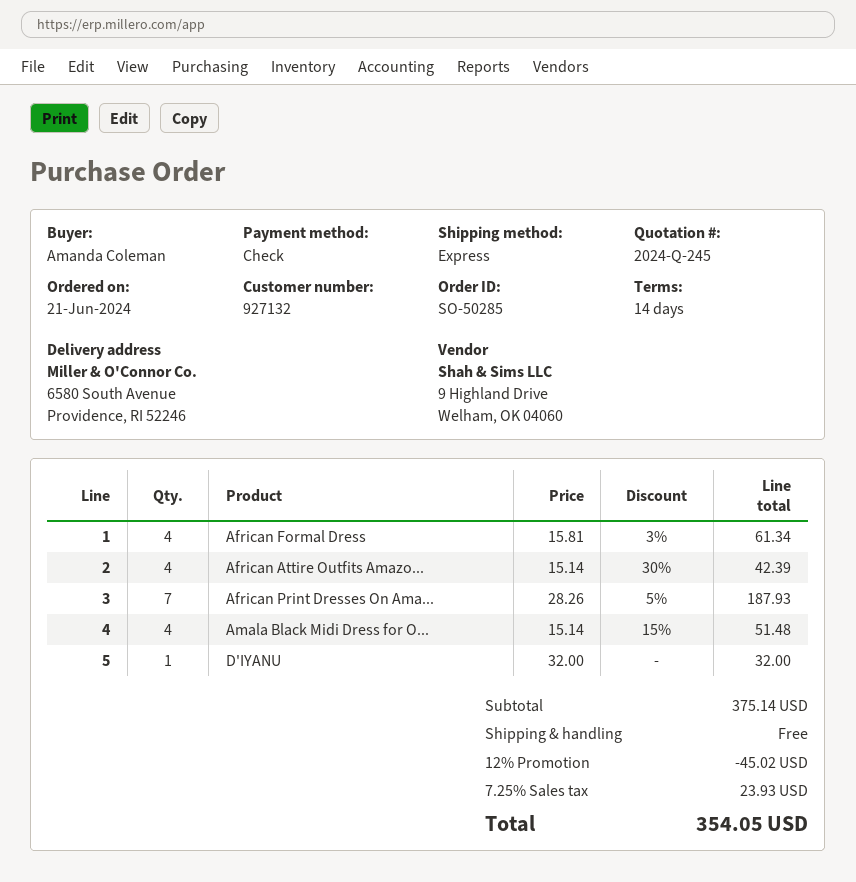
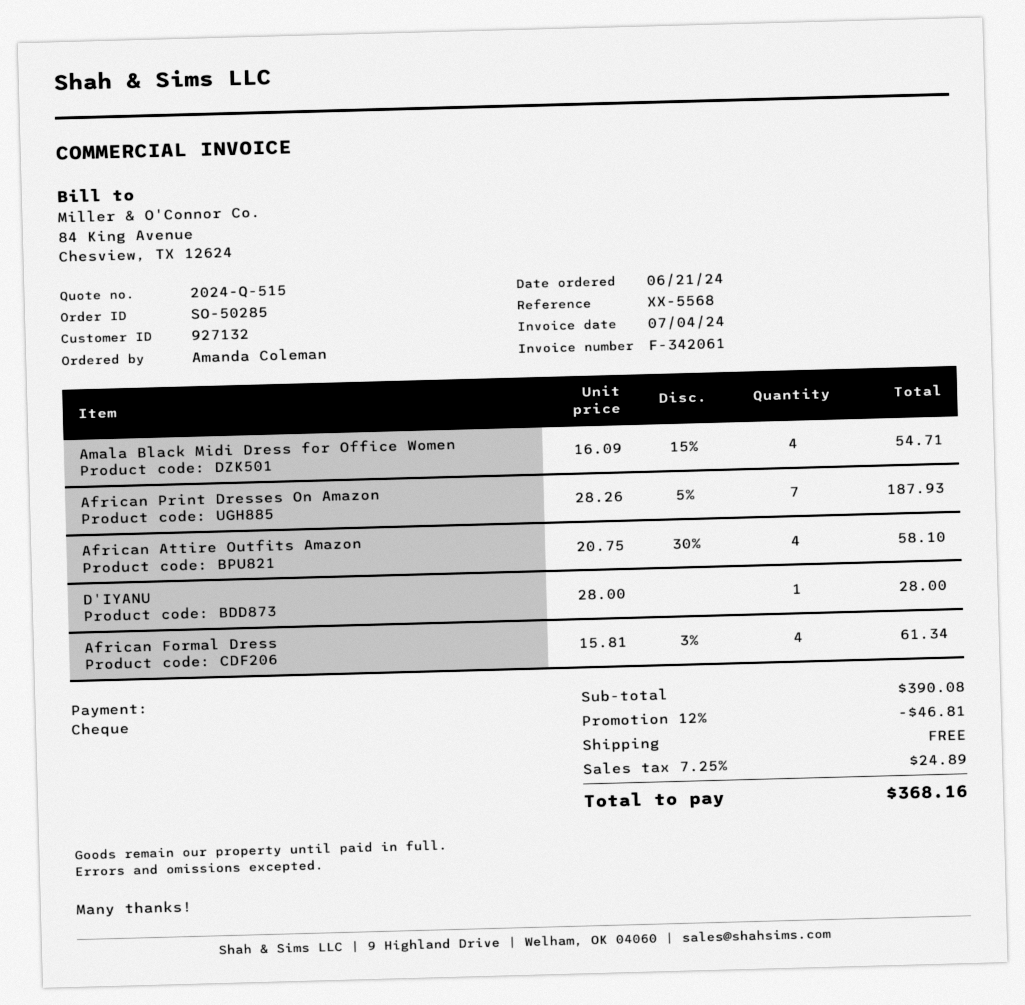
quote number: 2024-Q-245 -> 2024-Q-515
African Attire Outfits Amazo...: 4 x 15.14 - 30% = 42.39 -> 4 x 20.75 - 30% = 58.10
Amala Black Midi Dress for O...: 4 x 15.14 - 15% = 51.48 -> 4 x 16.09 - 15% = 54.71
D'IYANU: 1 x 32.00 = 32.00 -> 1 x 28.00 = 28.00
subtotal: 375.14 -> 390.08
discount: 12% = 45.02 -> 12% = 46.81
tax: 7.25% = 23.93 -> 7.25% = 24.89
total: 354.05 -> 368.16

